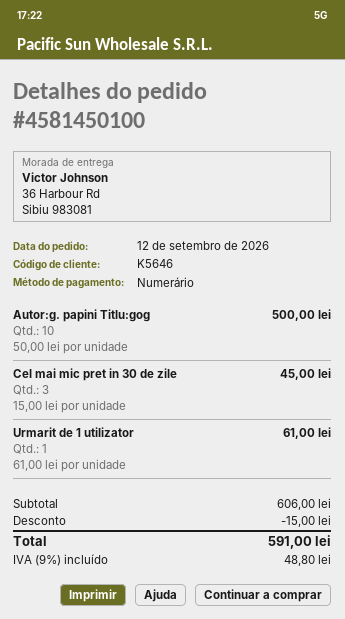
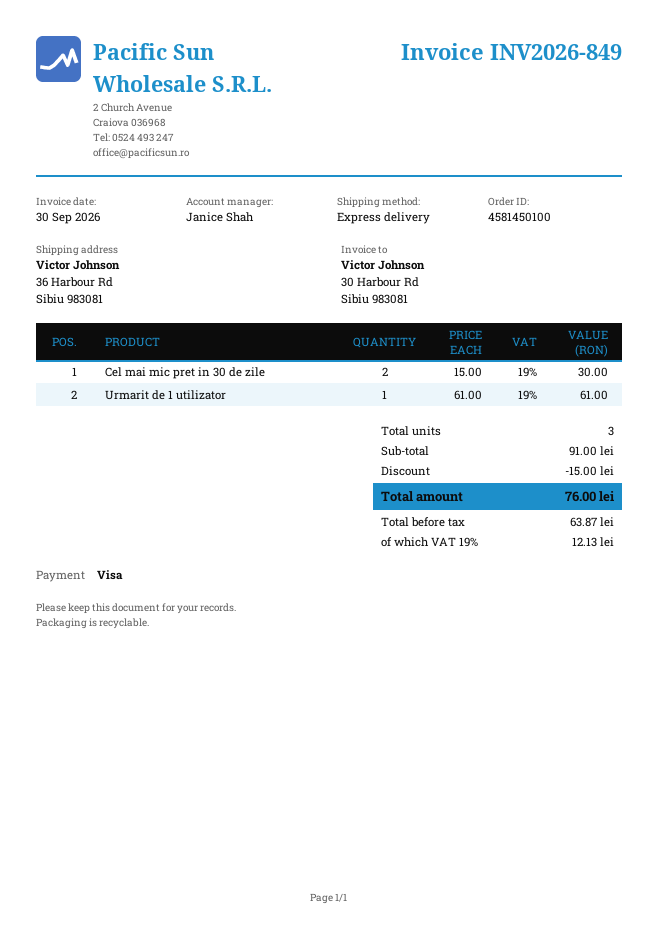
payment method: cash -> Visa
Autor:g. papini Titlu:gog: 10 x 50.00 = 500.00 -> none
Cel mai mic pret in 30 de zile: 3 x 15.00 = 45.00 -> 2 x 15.00 = 30.00
subtotal: 606.00 -> 91.00
tax: 9% = 48.80 -> 19% = 12.13
total: 591.00 -> 76.00

